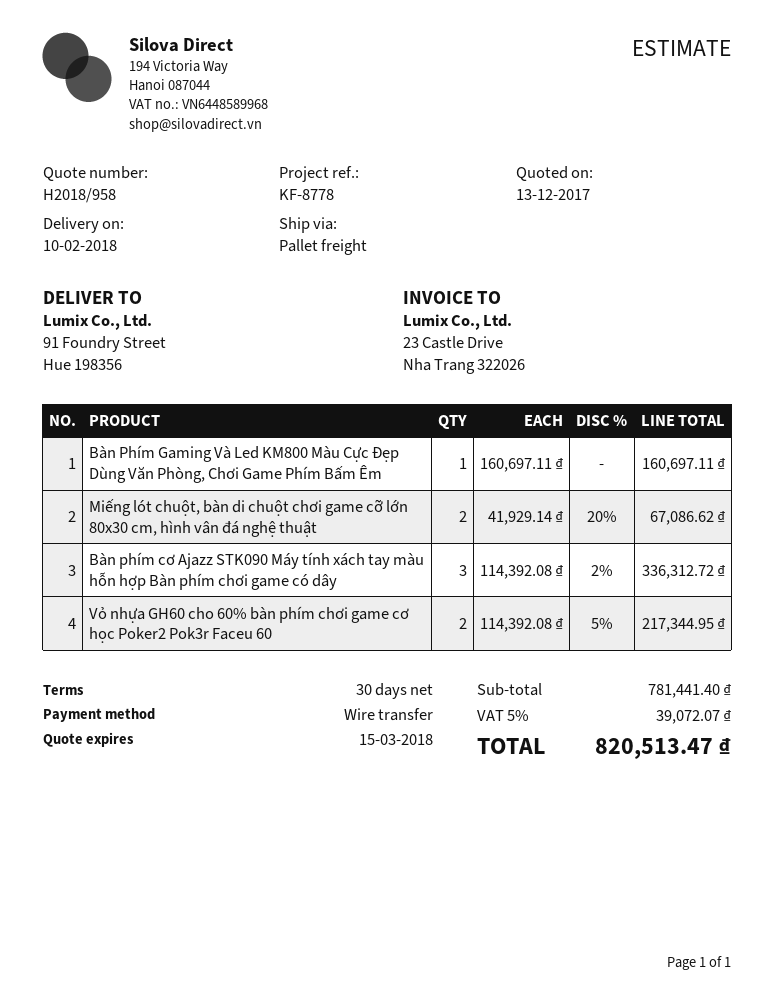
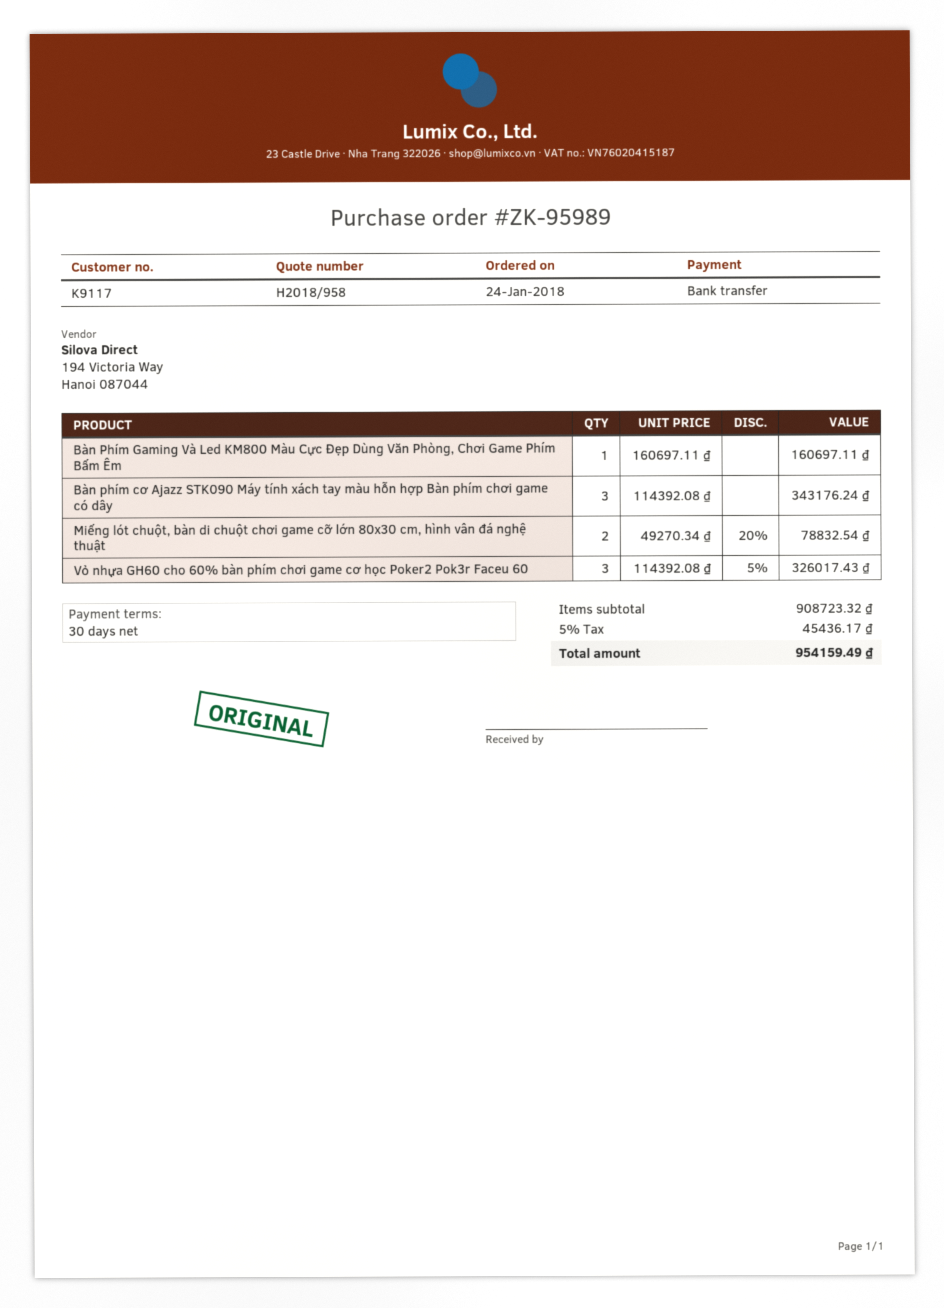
Miếng lót chuột, bàn di chuột chơi game cỡ lớn 80x30 cm, hình vân đá nghệ thuật: 2 x 41929.14 - 20% = 67086.62 -> 2 x 49270.34 - 20% = 78832.54
Bàn phím cơ Ajazz STK090 Máy tính xách tay màu hỗn hợp Bàn phím chơi game có dây: 3 x 114392.08 - 2% = 336312.72 -> 3 x 114392.08 = 343176.24
Vỏ nhựa GH60 cho 60% bàn phím chơi game cơ học Poker2 Pok3r Faceu 60: 2 x 114392.08 - 5% = 217344.95 -> 3 x 114392.08 - 5% = 326017.43
subtotal: 781441.40 -> 908723.32
tax: 5% = 39072.07 -> 5% = 45436.17
total: 820513.47 -> 954159.49

